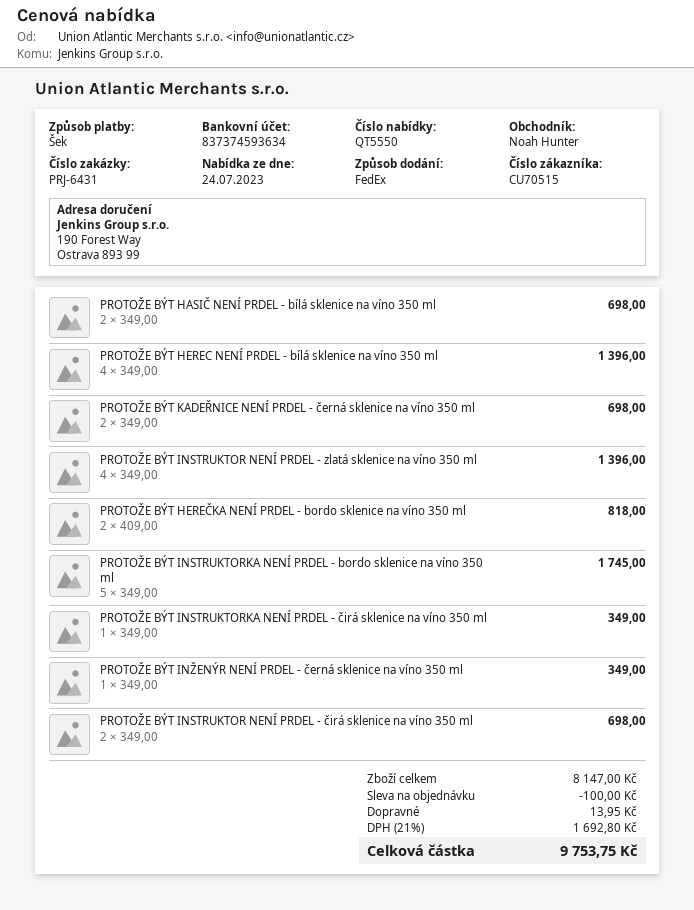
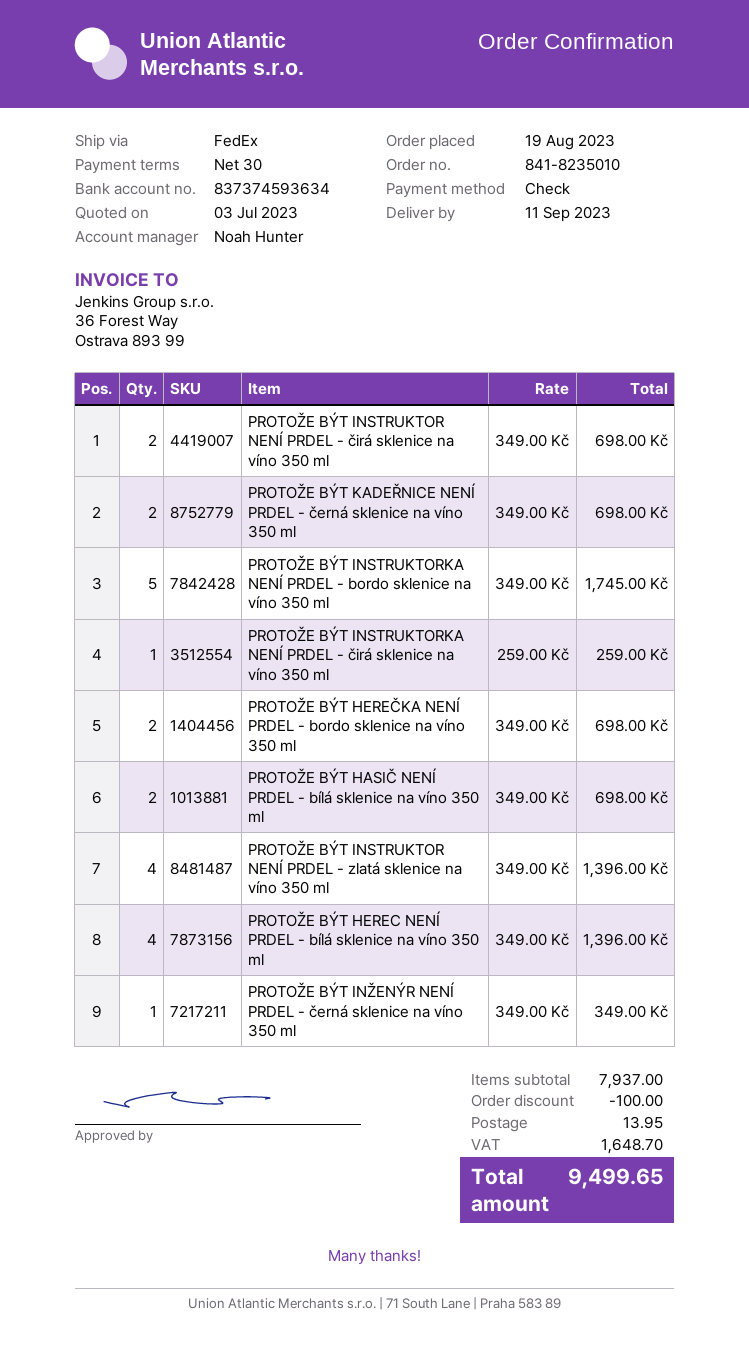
quote date: 2023-07-24 -> 2023-07-03
PROTOŽE BÝT HEREČKA NENÍ PRDEL - bordo sklenice na víno 350 ml: 2 x 409.00 = 818.00 -> 2 x 349.00 = 698.00
PROTOŽE BÝT INSTRUKTORKA NENÍ PRDEL - čirá sklenice na víno 350 ml: 1 x 349.00 = 349.00 -> 1 x 259.00 = 259.00
subtotal: 8147.00 -> 7937.00
tax: 1692.80 -> 1648.70
total: 9753.75 -> 9499.65

